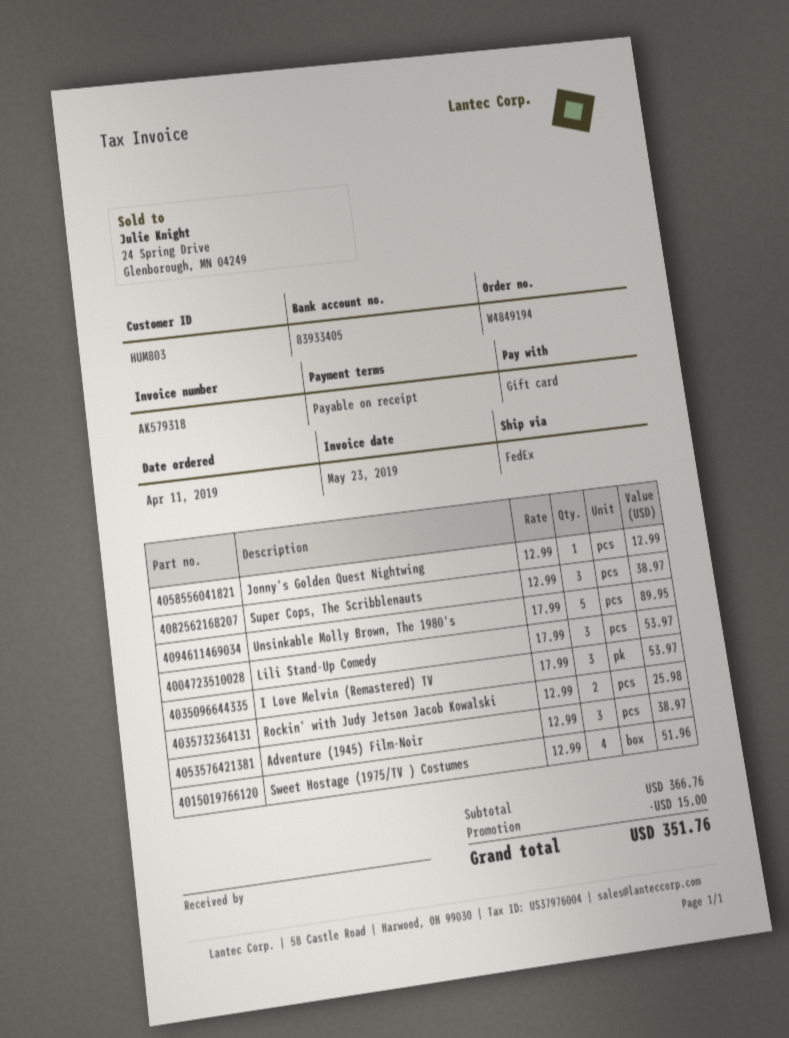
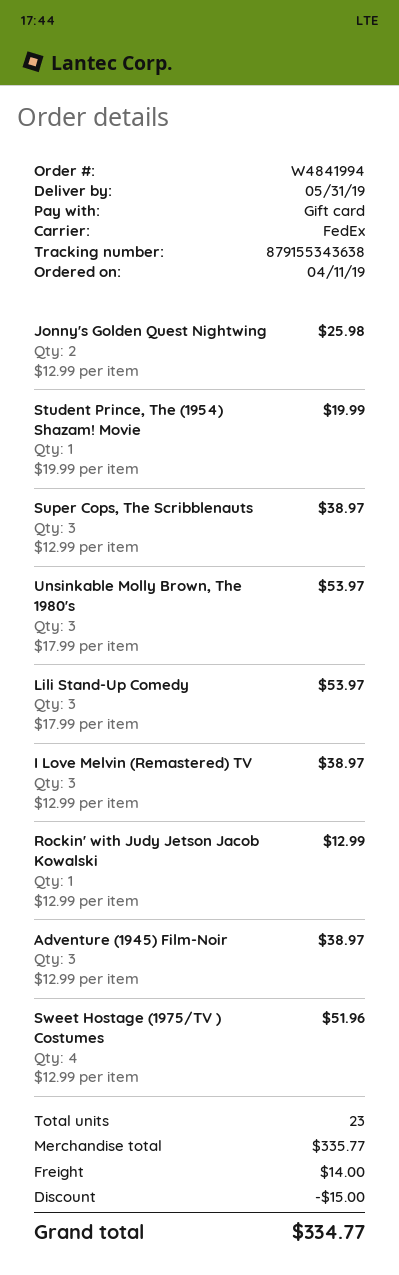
order number: W4849194 -> W4841994
Jonny's Golden Quest Nightwing: 1 x 12.99 = 12.99 -> 2 x 12.99 = 25.98
Unsinkable Molly Brown, The 1980's: 5 x 17.99 = 89.95 -> 3 x 17.99 = 53.97
I Love Melvin (Remastered) TV: 3 x 17.99 = 53.97 -> 3 x 12.99 = 38.97
Rockin' with Judy Jetson Jacob Kowalski: 2 x 12.99 = 25.98 -> 1 x 12.99 = 12.99
Student Prince, The (1954) Shazam! Movie: none -> 1 x 19.99 = 19.99
subtotal: 366.76 -> 335.77
shipping: none -> 14.00
total: 351.76 -> 334.77

